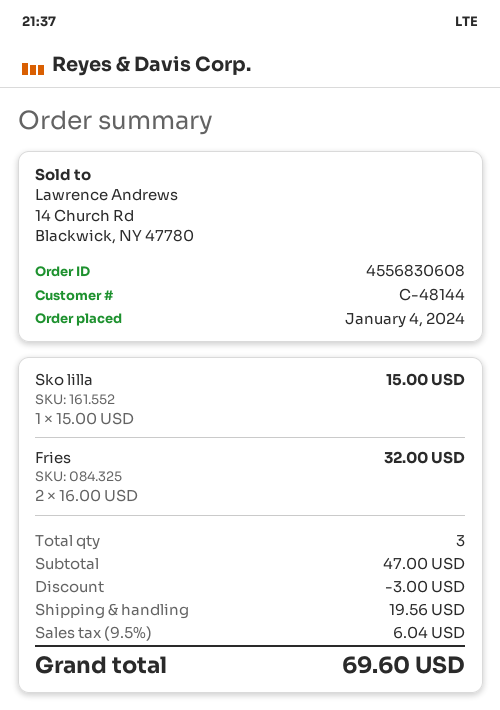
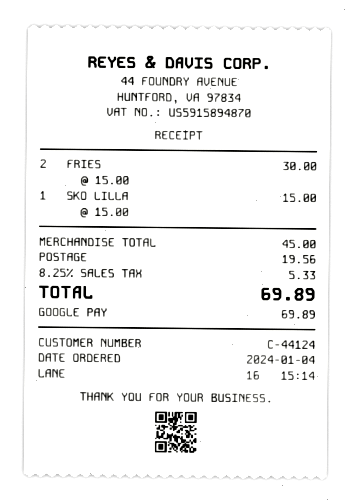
customer number: C-48144 -> C-44124
Fries: 2 x 16.00 = 32.00 -> 2 x 15.00 = 30.00
subtotal: 47.00 -> 45.00
discount: 3.00 -> none
tax: 9.5% = 6.04 -> 8.25% = 5.33
total: 69.60 -> 69.89

